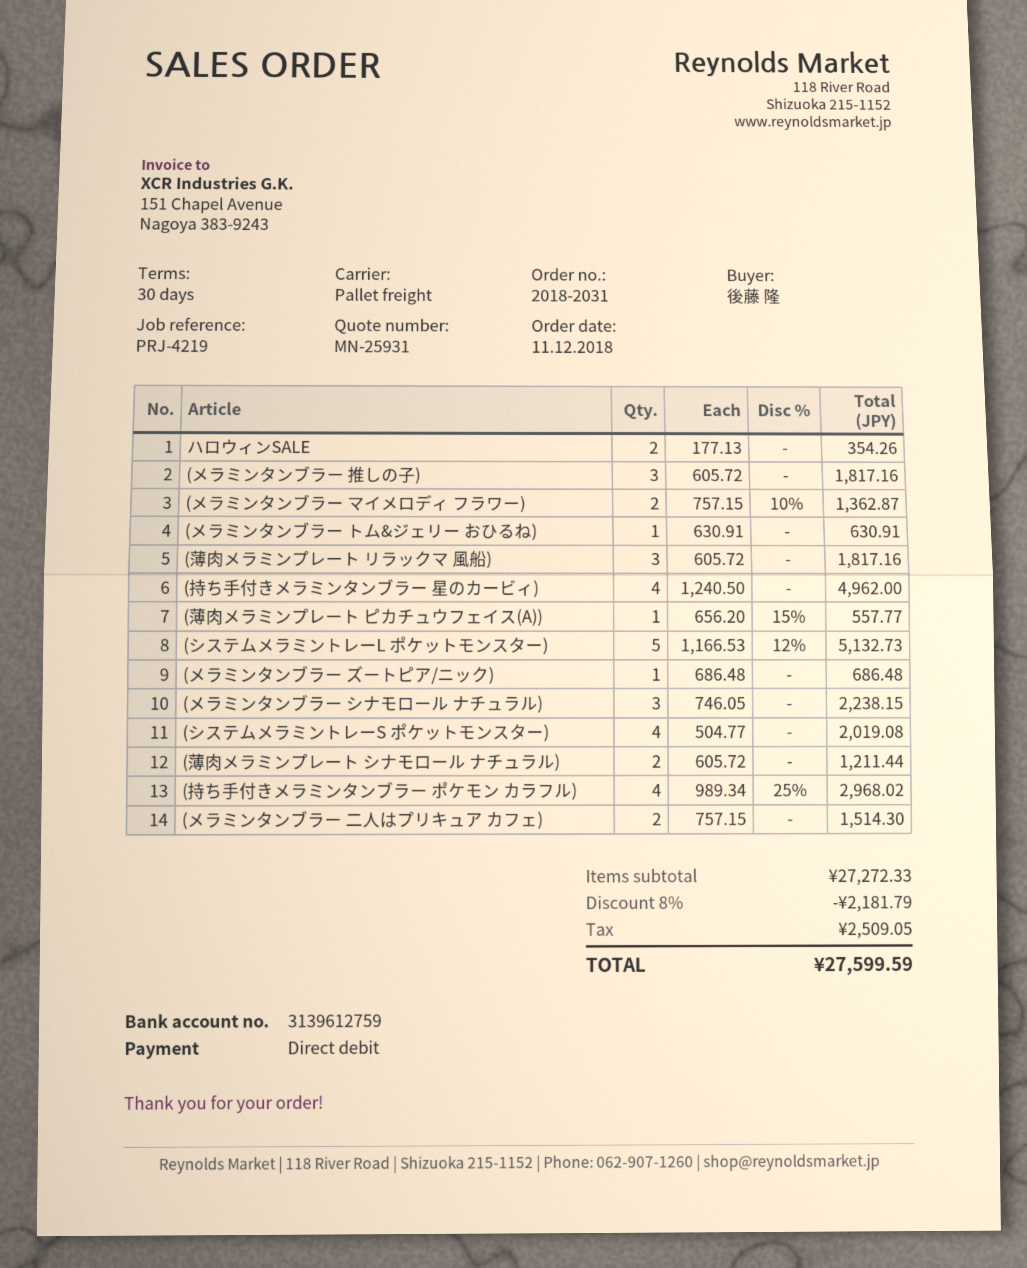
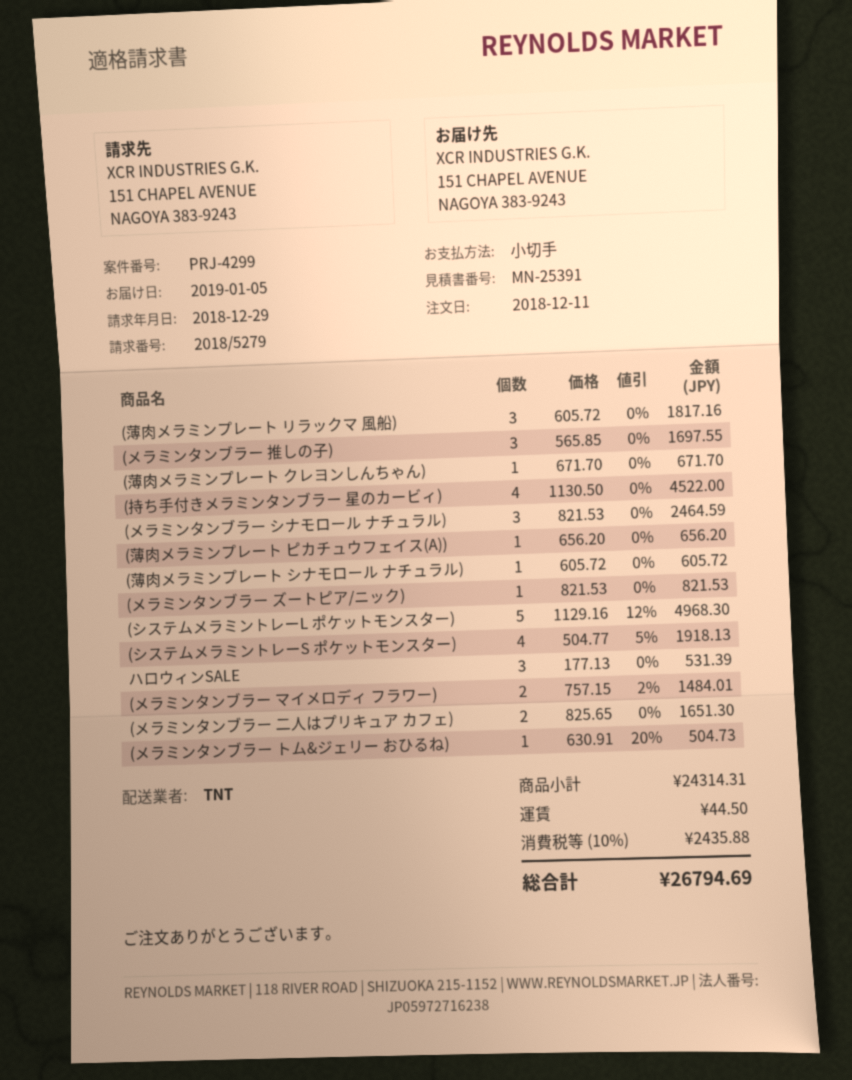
quote number: MN-25931 -> MN-25391
reference: PRJ-4219 -> PRJ-4299
payment method: direct debit -> cheque
shipping method: pallet freight -> TNT
ハロウィンSALE: 2 x 177.13 = 354.26 -> 3 x 177.13 = 531.39
(メラミンタンブラー 推しの子): 3 x 605.72 = 1817.16 -> 3 x 565.85 = 1697.55
(メラミンタンブラー マイメロディ フラワー): 2 x 757.15 - 10% = 1362.87 -> 2 x 757.15 - 2% = 1484.01
(メラミンタンブラー トム&ジェリー おひるね): 1 x 630.91 = 630.91 -> 1 x 630.91 - 20% = 504.73
(持ち手付きメラミンタンブラー 星のカービィ): 4 x 1240.50 = 4962.00 -> 4 x 1130.50 = 4522.00
(薄肉メラミンプレート ピカチュウフェイス(A)): 1 x 656.20 - 15% = 557.77 -> 1 x 656.20 = 656.20
(システムメラミントレーL ポケットモンスター): 5 x 1166.53 - 12% = 5132.73 -> 5 x 1129.16 - 12% = 4968.30
(メラミンタンブラー ズートピア/ニック): 1 x 686.48 = 686.48 -> 1 x 821.53 = 821.53
(メラミンタンブラー シナモロール ナチュラル): 3 x 746.05 = 2238.15 -> 3 x 821.53 = 2464.59
(システムメラミントレーS ポケットモンスター): 4 x 504.77 = 2019.08 -> 4 x 504.77 - 5% = 1918.13
(薄肉メラミンプレート シナモロール ナチュラル): 2 x 605.72 = 1211.44 -> 1 x 605.72 = 605.72
(持ち手付きメラミンタンブラー ポケモン カラフル): 4 x 989.34 - 25% = 2968.02 -> none
(メラミンタンブラー 二人はプリキュア カフェ): 2 x 757.15 = 1514.30 -> 2 x 825.65 = 1651.30
(薄肉メラミンプレート クレヨンしんちゃん): none -> 1 x 671.70 = 671.70
subtotal: 27272.33 -> 24314.31
discount: 8% = 2181.79 -> none
shipping: none -> 44.50
tax: 2509.05 -> 2435.88
total: 27599.59 -> 26794.69

